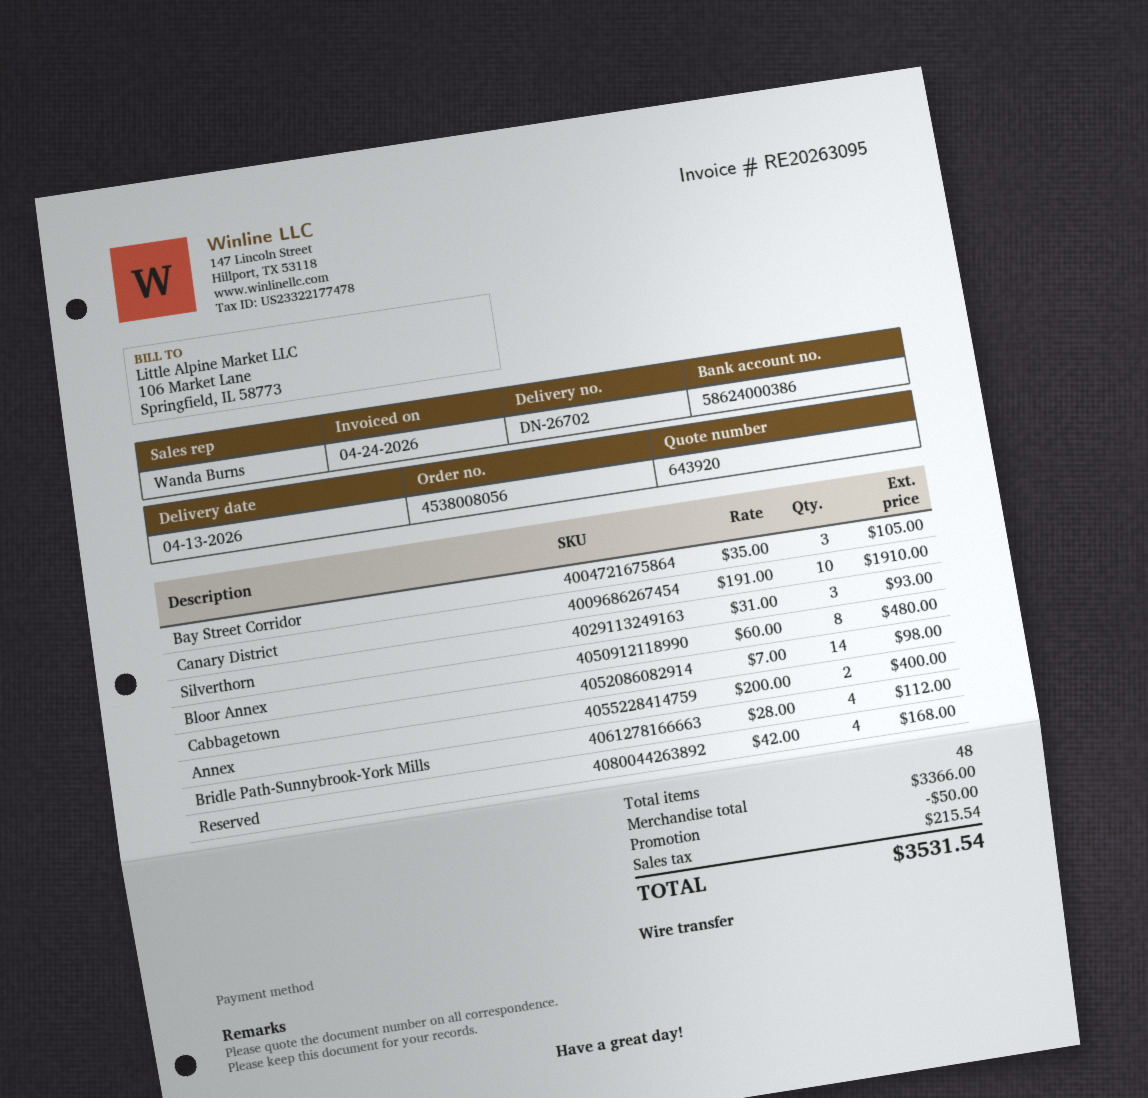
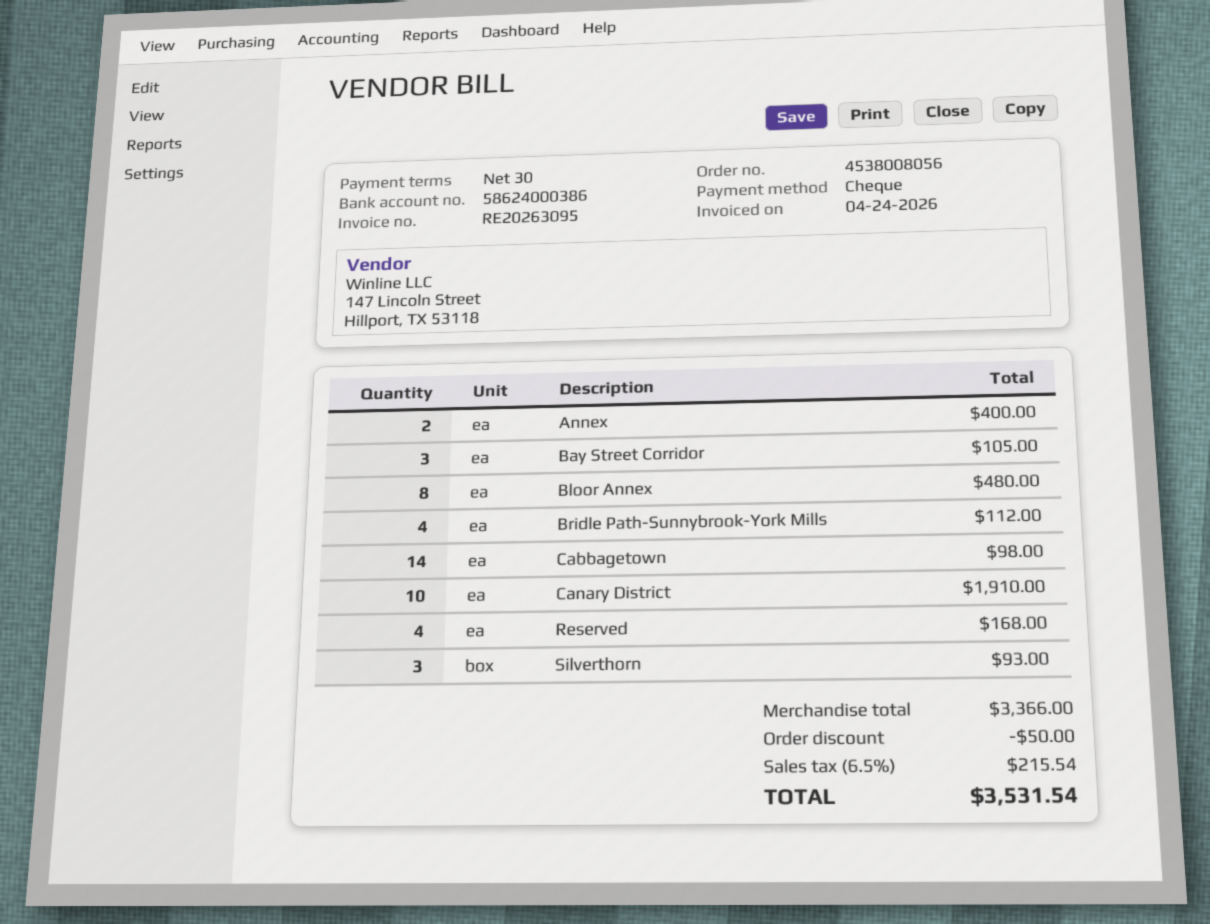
payment method: bank transfer -> cheque

